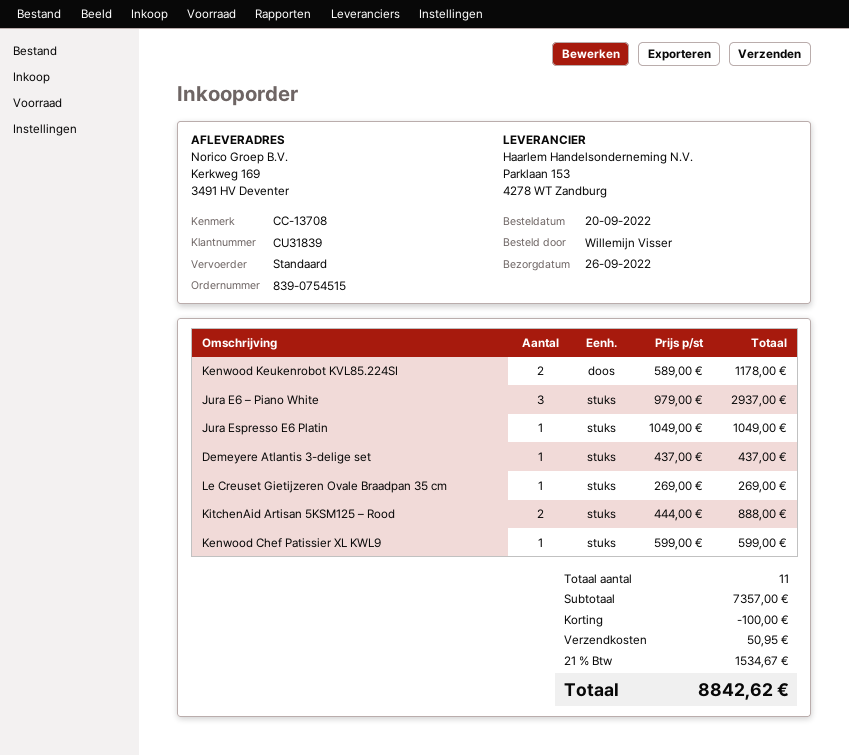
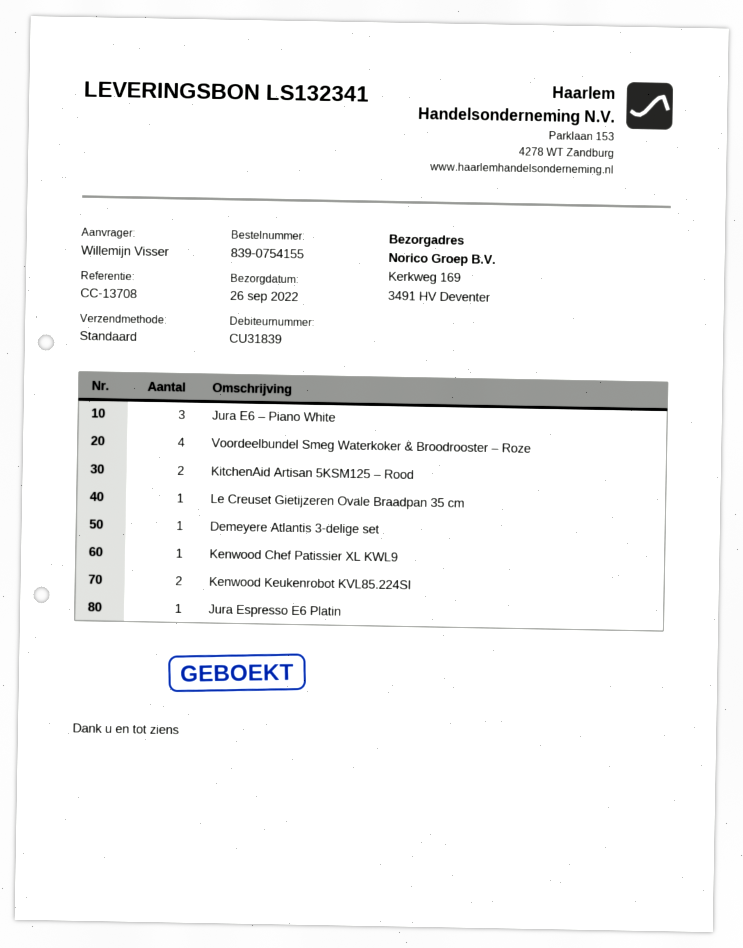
order number: 839-0754515 -> 839-0754155
Voordeelbundel Smeg Waterkoker & Broodrooster – Roze: none -> 4

